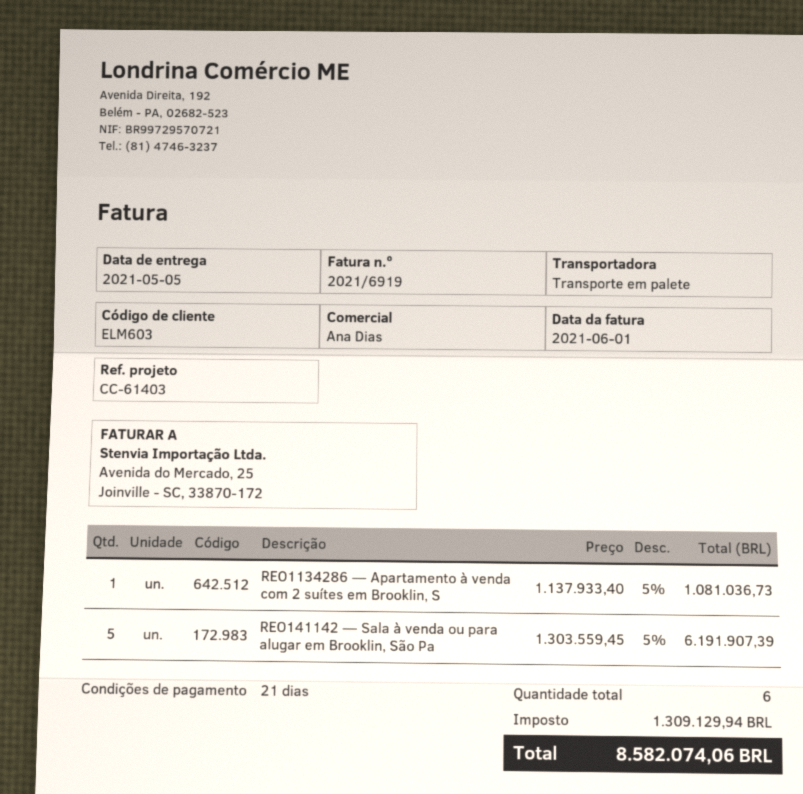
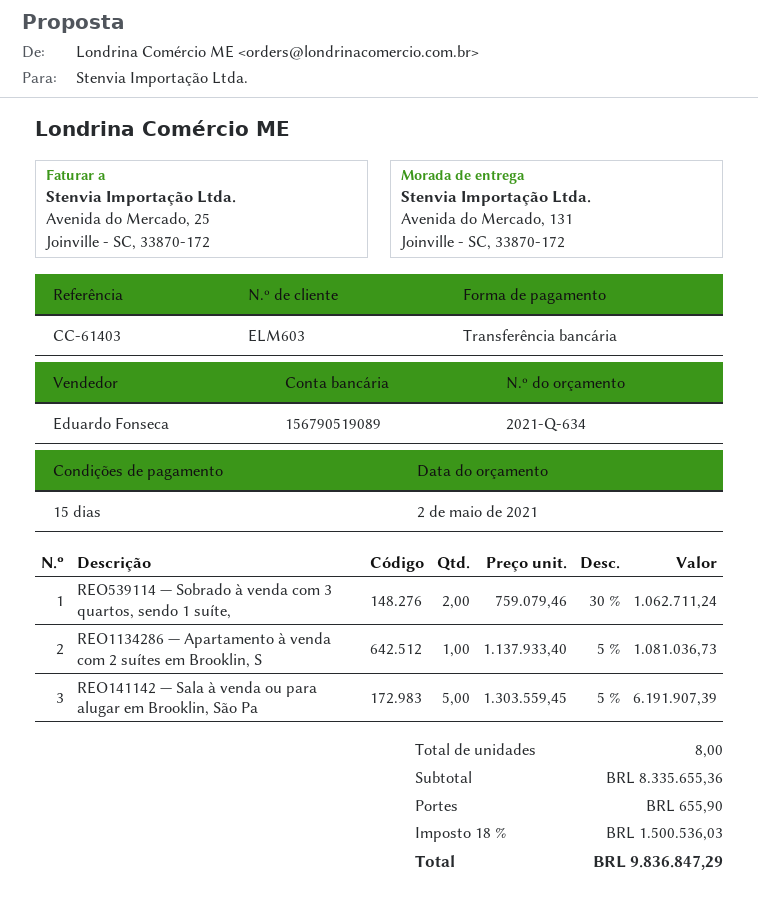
payment terms: 21 days -> 15 days
sales rep: Ana Dias -> Eduardo Fonseca
REO539114 — Sobrado à venda com 3 quartos, sendo 1 suíte,: none -> 2 x 759079.46 - 30% = 1062711.24
total quantity: 6 -> 8
shipping: none -> 655.90
tax: 1309129.94 -> 1500536.03
total: 8582074.06 -> 9836847.29

